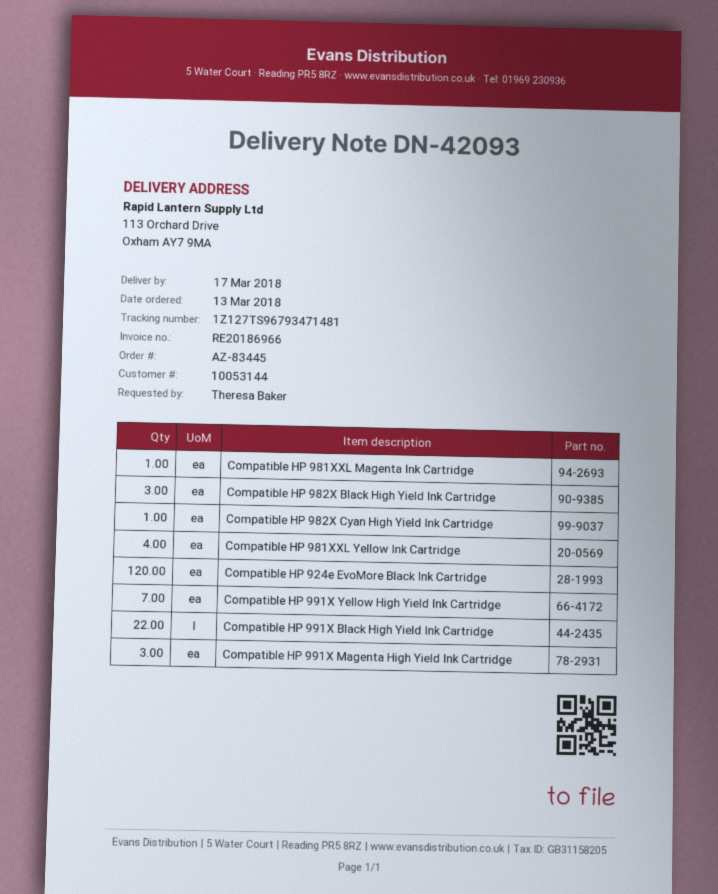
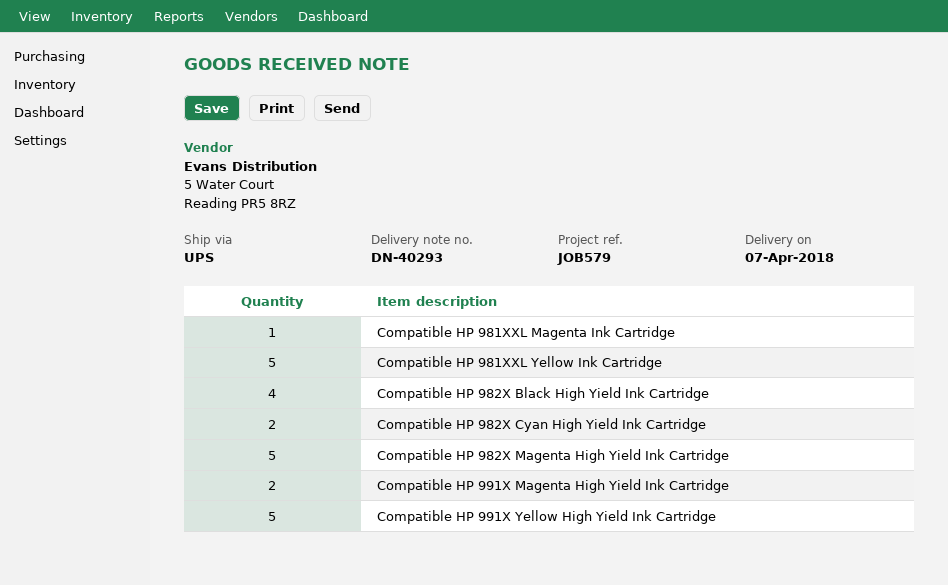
delivery note number: DN-42093 -> DN-40293
delivery date: 2018-03-17 -> 2018-04-07
Compatible HP 982X Black High Yield Ink Cartridge: 3 -> 4
Compatible HP 982X Cyan High Yield Ink Cartridge: 1 -> 2
Compatible HP 981XXL Yellow Ink Cartridge: 4 -> 5
Compatible HP 924e EvoMore Black Ink Cartridge: 120 -> none
Compatible HP 991X Yellow High Yield Ink Cartridge: 7 -> 5
Compatible HP 991X Black High Yield Ink Cartridge: 22 -> none
Compatible HP 991X Magenta High Yield Ink Cartridge: 3 -> 2
Compatible HP 982X Magenta High Yield Ink Cartridge: none -> 5

